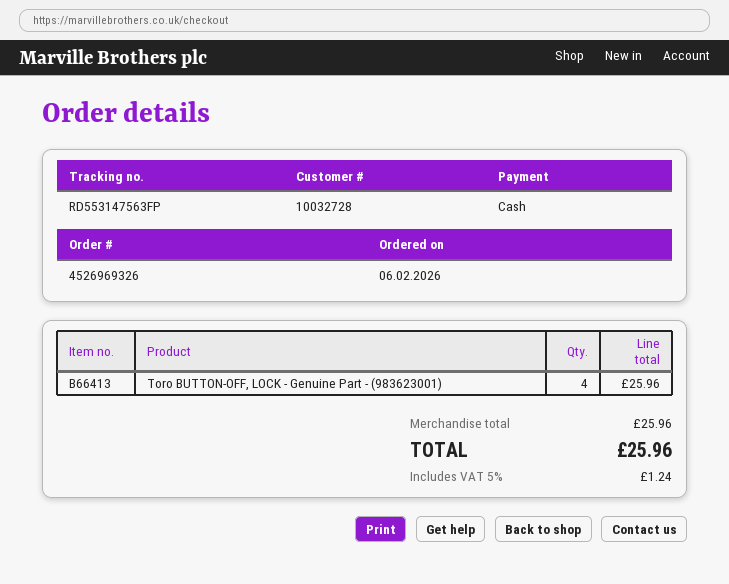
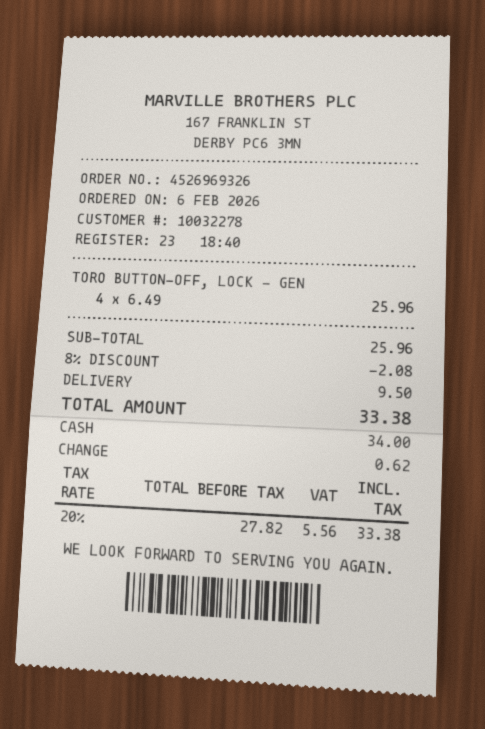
customer number: 10032728 -> 10032278
discount: none -> 8% = 2.08
shipping: none -> 9.50
tax: 5% = 1.24 -> 20% = 5.56
total: 25.96 -> 33.38

